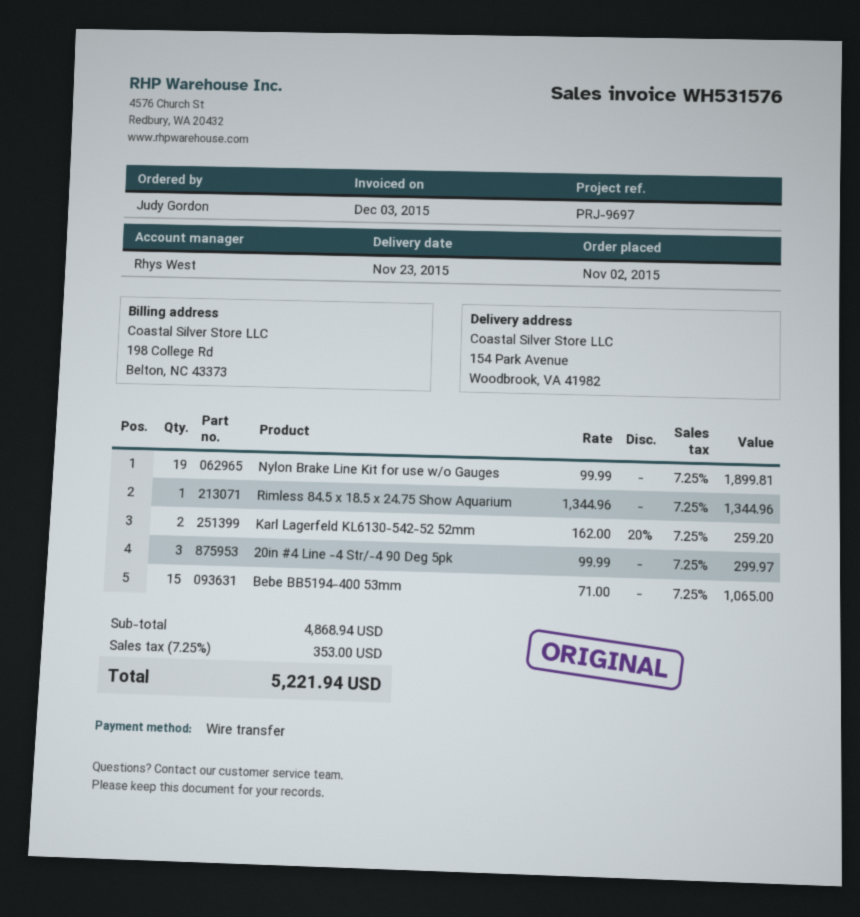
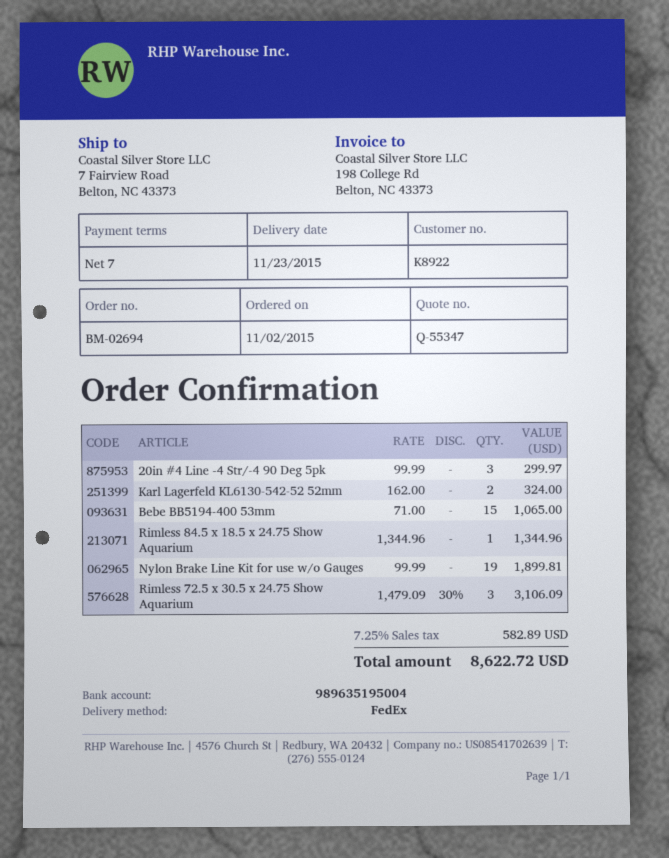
ship to: 154 Park Avenue, Woodbrook, VA 41982 -> 7 Fairview Road, Belton, NC 43373
Karl Lagerfeld KL6130-542-52 52mm: 2 x 162.00 - 20% = 259.20 -> 2 x 162.00 = 324.00
Rimless 72.5 x 30.5 x 24.75 Show Aquarium: none -> 3 x 1479.09 - 30% = 3106.09
tax: 7.25% = 353.00 -> 7.25% = 582.89
total: 5221.94 -> 8622.72

